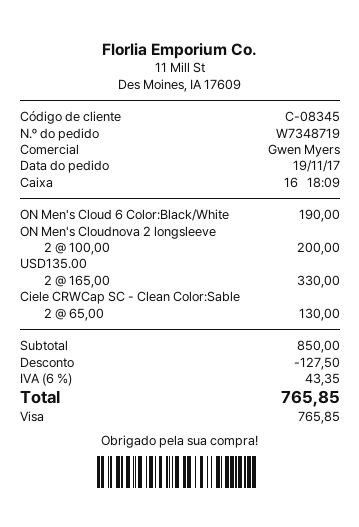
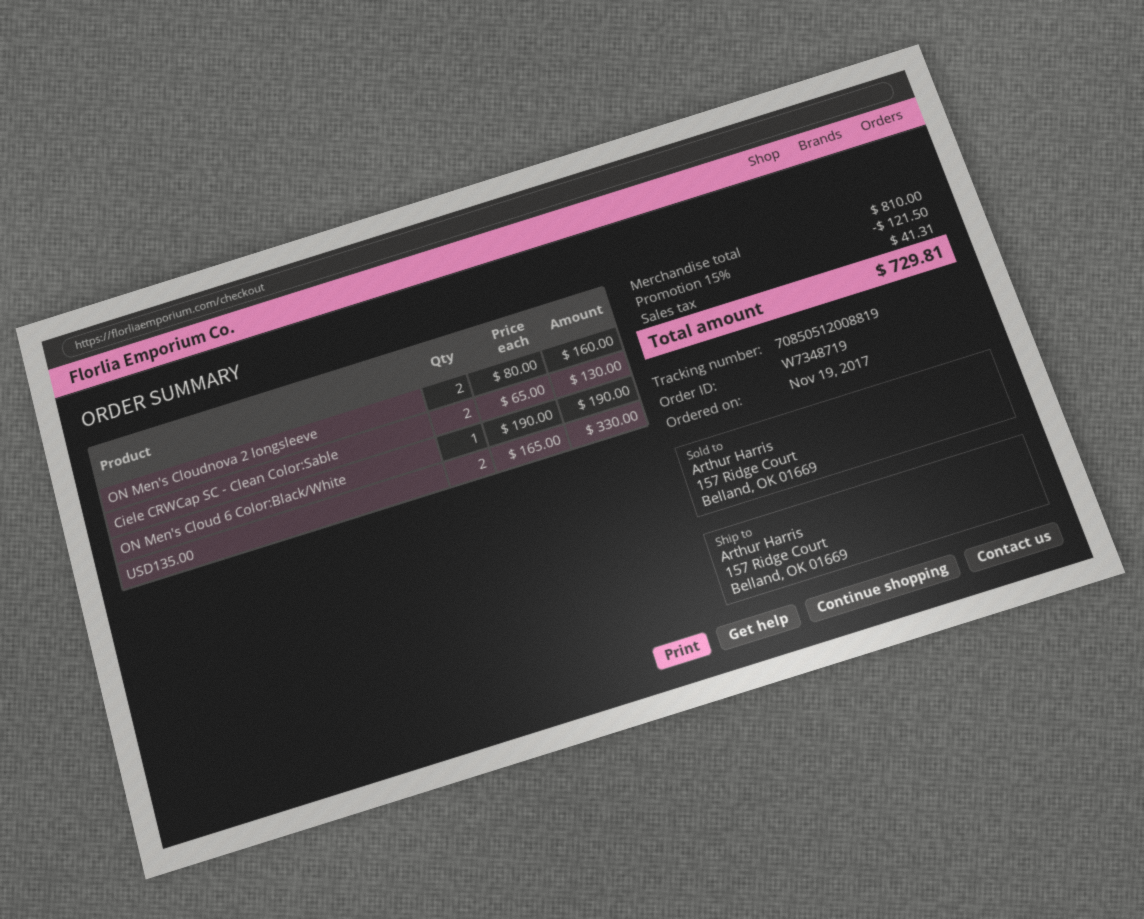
ON Men's Cloudnova 2 longsleeve: 2 x 100.00 = 200.00 -> 2 x 80.00 = 160.00
subtotal: 850.00 -> 810.00
discount: 127.50 -> 121.50
tax: 43.35 -> 41.31
total: 765.85 -> 729.81

